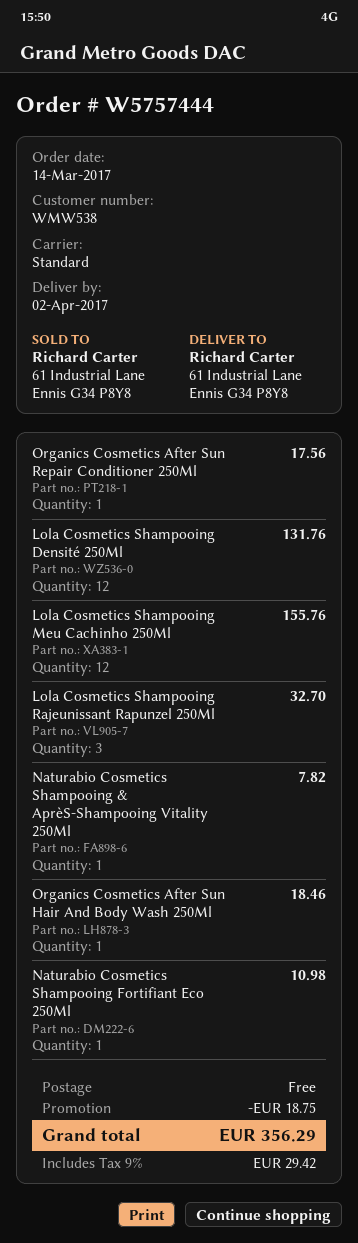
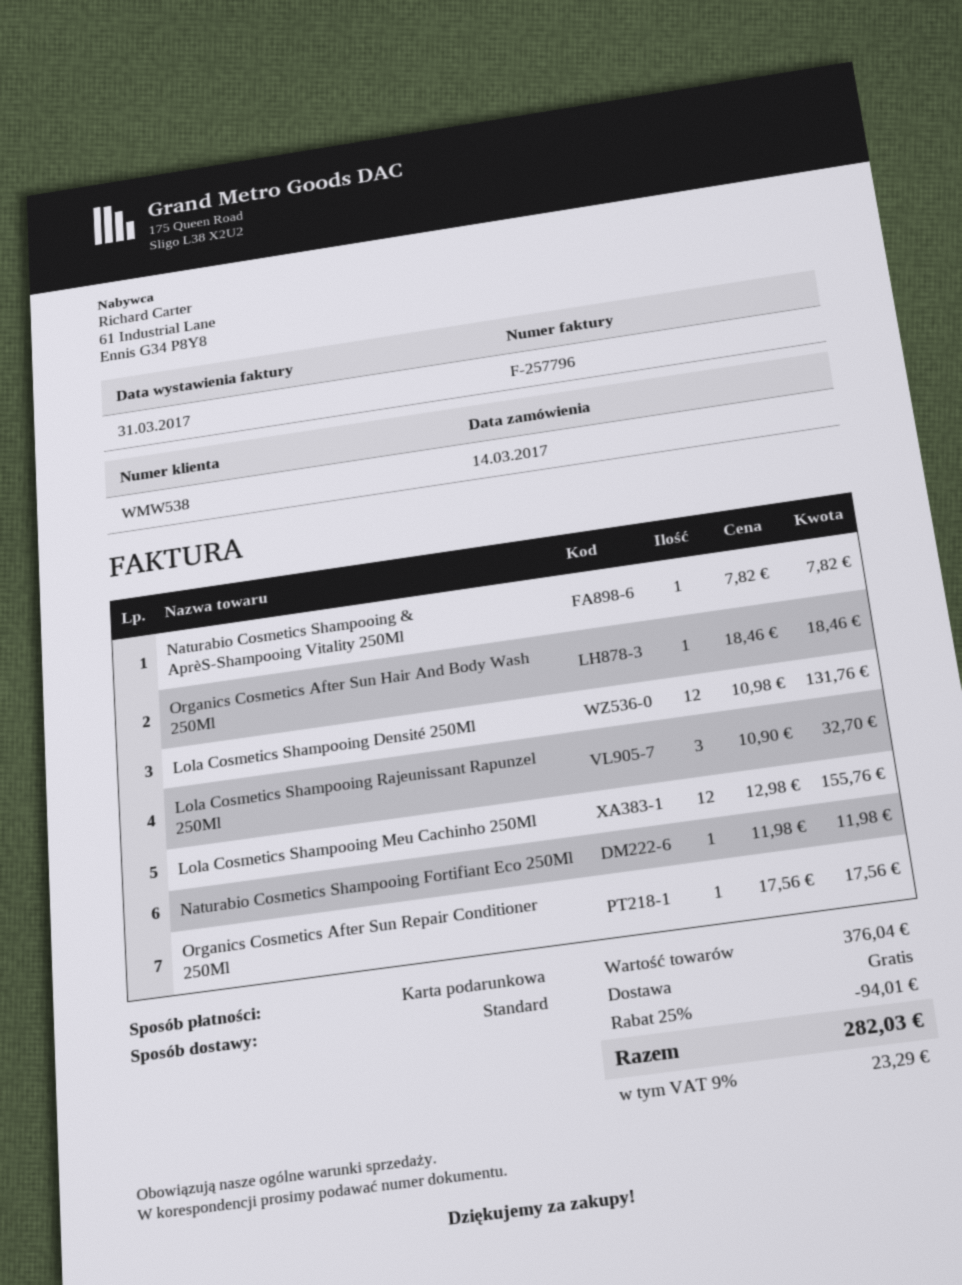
Naturabio Cosmetics Shampooing Fortifiant Eco 250Ml: 1 for 10.98 -> 1 for 11.98
discount: 18.75 -> 94.01
tax: 9% = 29.42 -> 9% = 23.29
total: 356.29 -> 282.03

